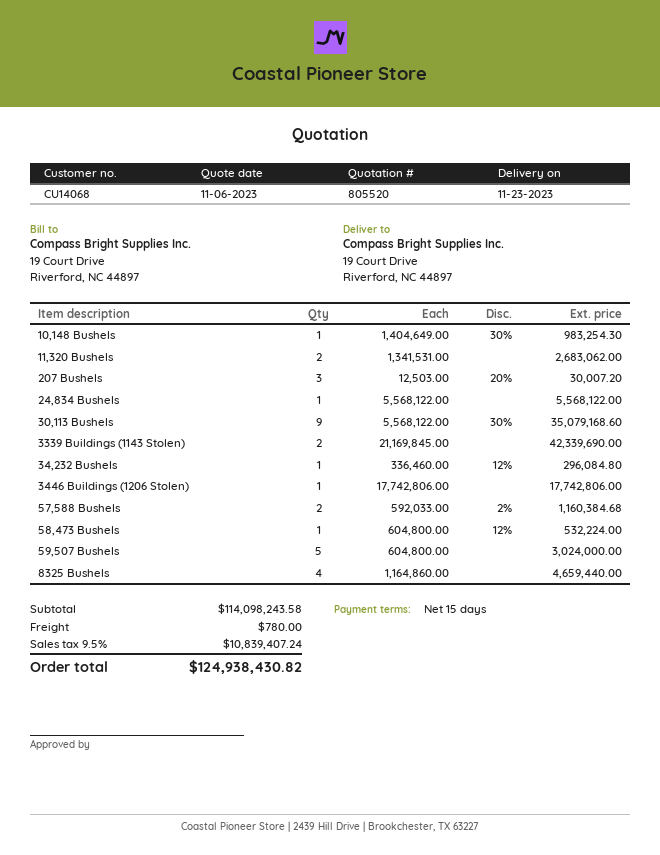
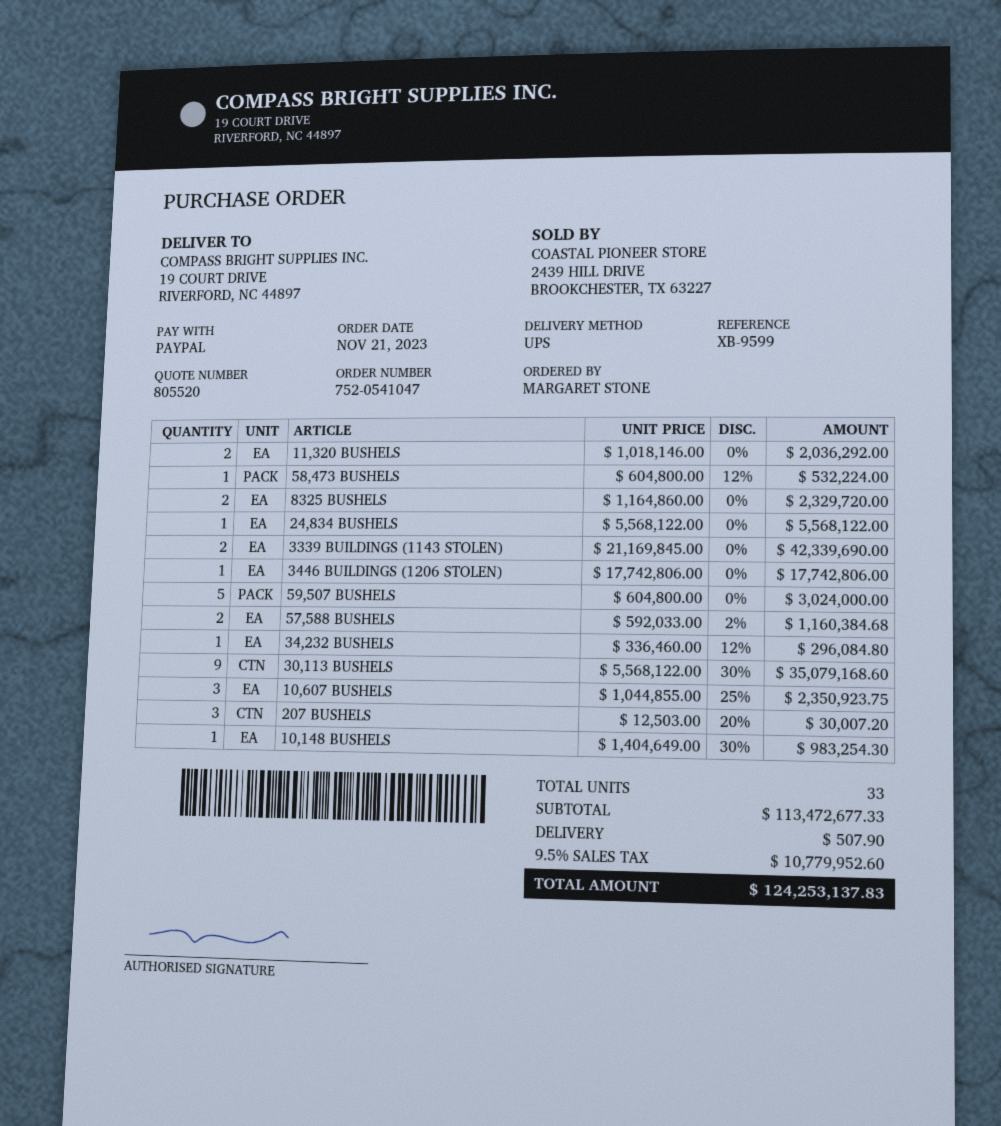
11,320 Bushels: 2 x 1341531.00 = 2683062.00 -> 2 x 1018146.00 = 2036292.00
8325 Bushels: 4 x 1164860.00 = 4659440.00 -> 2 x 1164860.00 = 2329720.00
10,607 BUSHELS: none -> 3 x 1044855.00 - 25% = 2350923.75
subtotal: 114098243.58 -> 113472677.33
shipping: 780.00 -> 507.90
tax: 9.5% = 10839407.24 -> 9.5% = 10779952.60
total: 124938430.82 -> 124253137.83

